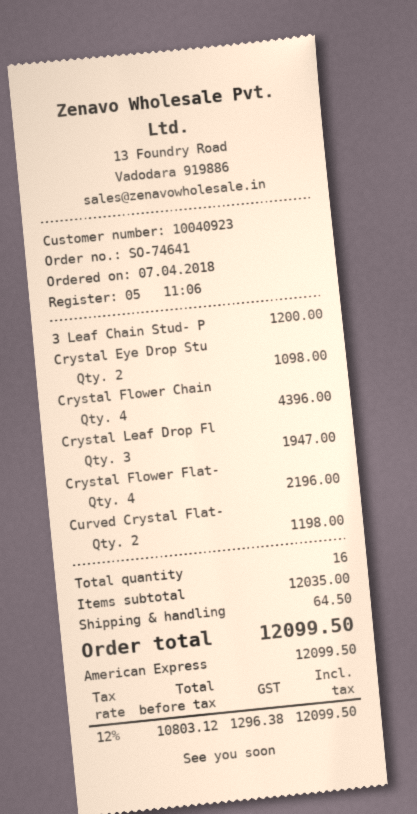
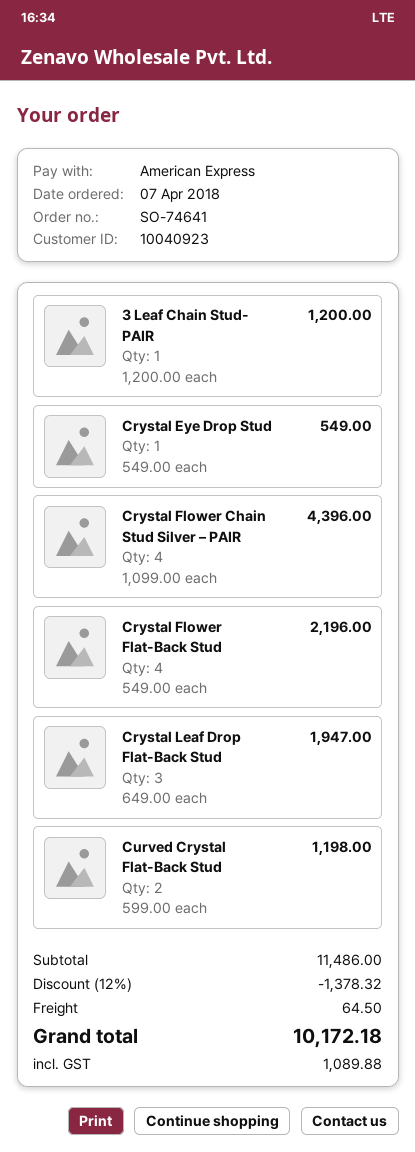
Crystal Eye Drop Stu: 2 for 1098.00 -> 1 for 549.00
subtotal: 12035.00 -> 11486.00
discount: none -> 12% = 1378.32
tax: 1296.38 -> 1089.88
total: 12099.50 -> 10172.18

